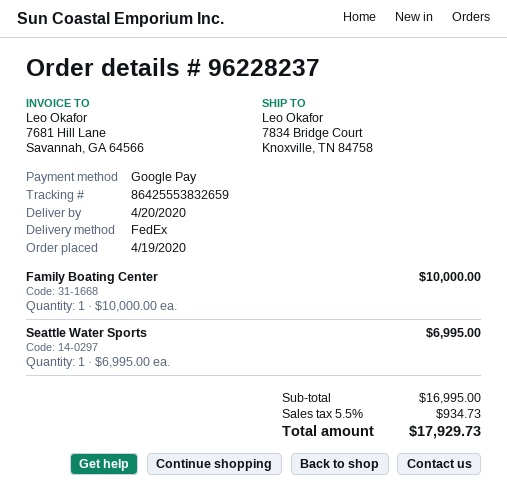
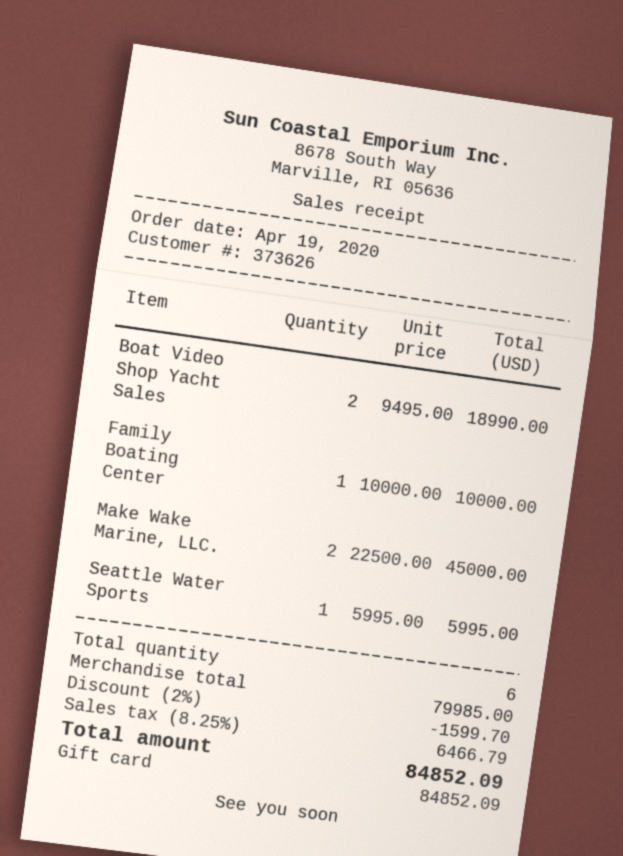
payment method: Google Pay -> gift card
Seattle Water Sports: 1 x 6995.00 = 6995.00 -> 1 x 5995.00 = 5995.00
Boat Video Shop Yacht Sales: none -> 2 x 9495.00 = 18990.00
Make Wake Marine, LLC.: none -> 2 x 22500.00 = 45000.00
subtotal: 16995.00 -> 79985.00
discount: none -> 2% = 1599.70
tax: 5.5% = 934.73 -> 8.25% = 6466.79
total: 17929.73 -> 84852.09

